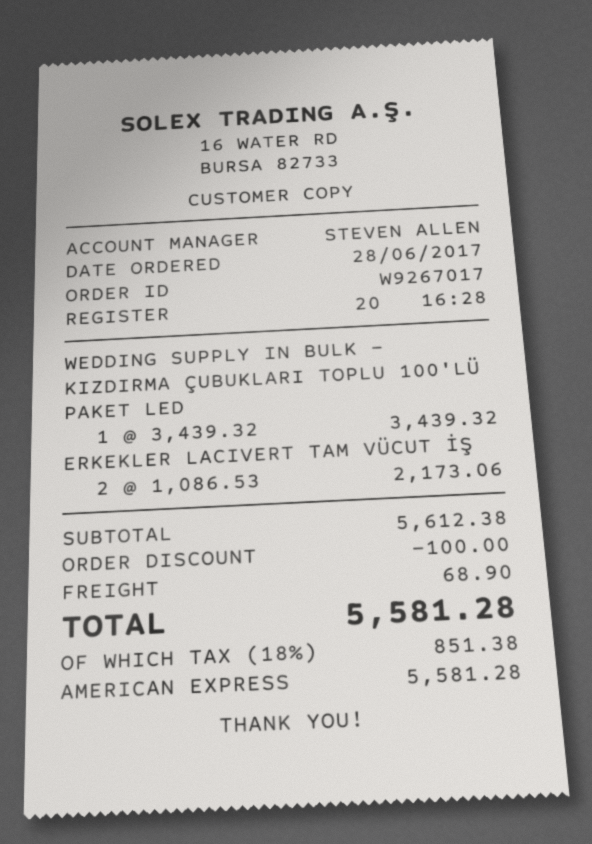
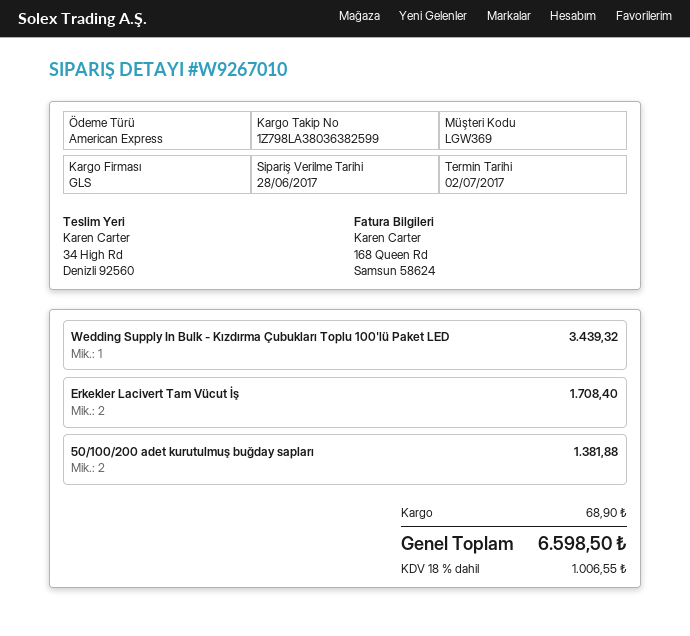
order number: W9267017 -> W9267010
ERKEKLER LACIVERT TAM VÜCUT İŞ: 2 for 2173.06 -> 2 for 1708.40
50/100/200 adet kurutulmuş buğday sapları: none -> 2 for 1381.88
discount: 100.00 -> none
tax: 18% = 851.38 -> 18% = 1006.55
total: 5581.28 -> 6598.50

